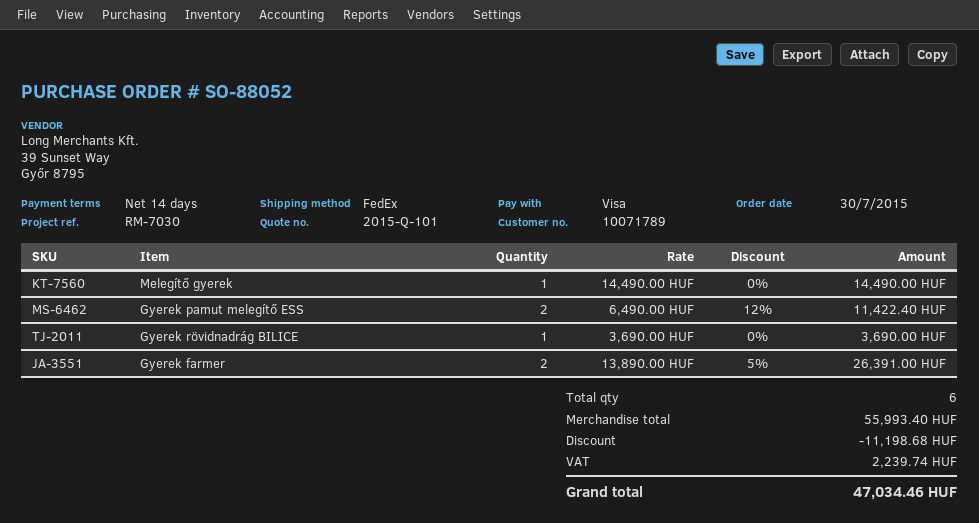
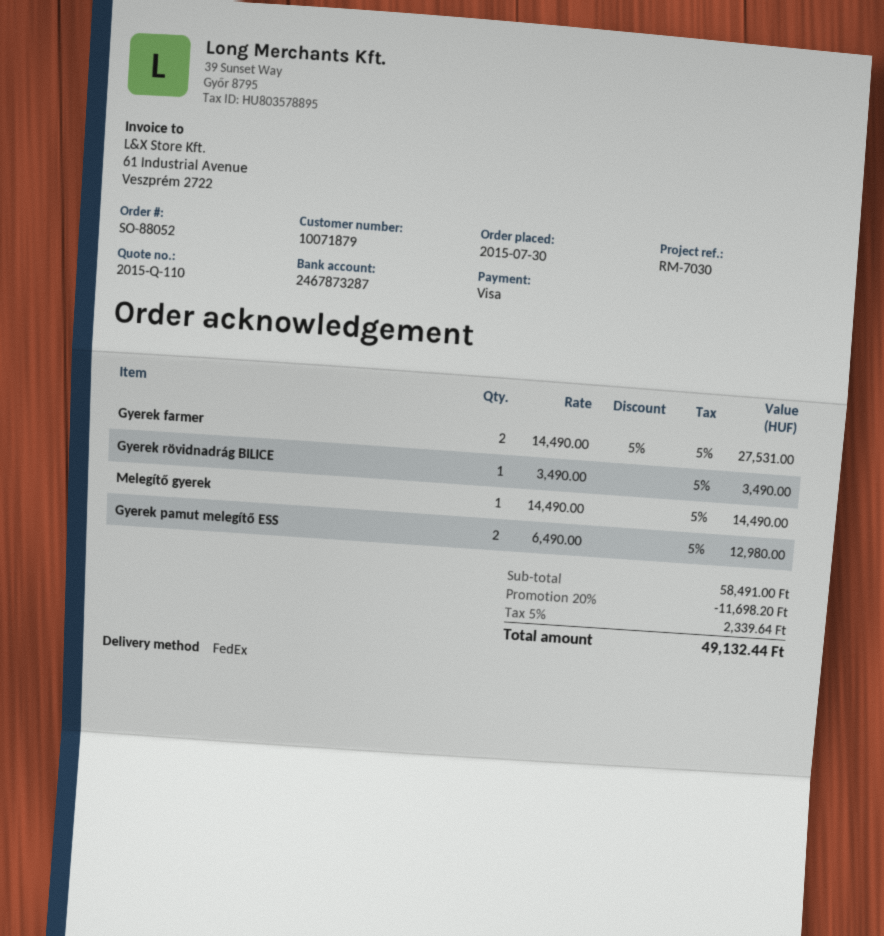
quote number: 2015-Q-101 -> 2015-Q-110
customer number: 10071789 -> 10071879
Gyerek pamut melegítő ESS: 2 x 6490.00 - 12% = 11422.40 -> 2 x 6490.00 = 12980.00
Gyerek rövidnadrág BILICE: 1 x 3690.00 = 3690.00 -> 1 x 3490.00 = 3490.00
Gyerek farmer: 2 x 13890.00 - 5% = 26391.00 -> 2 x 14490.00 - 5% = 27531.00
subtotal: 55993.40 -> 58491.00
discount: 11198.68 -> 11698.20
tax: 2239.74 -> 2339.64
total: 47034.46 -> 49132.44

